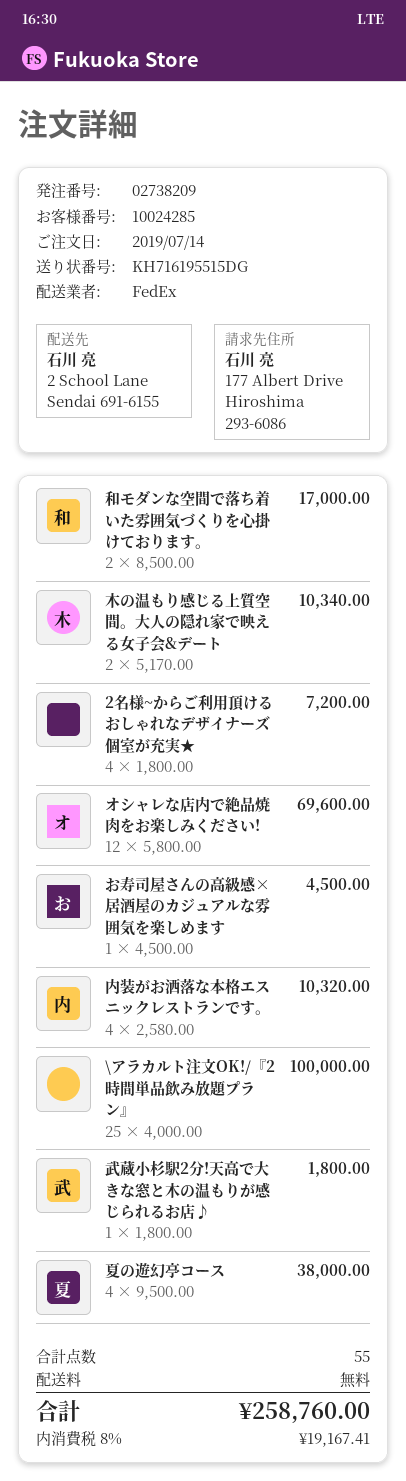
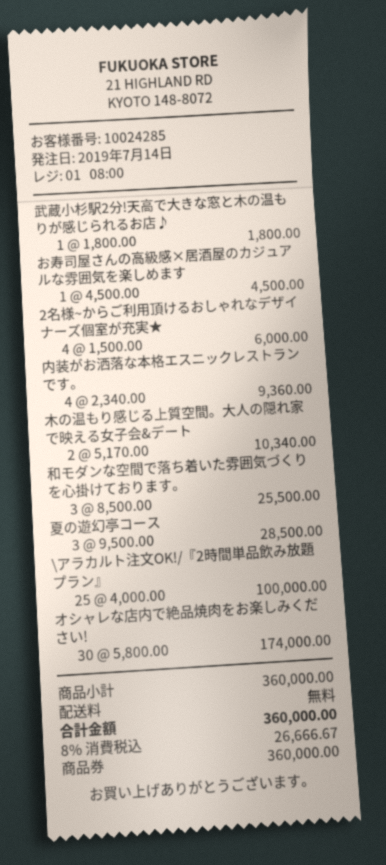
和モダンな空間で落ち着いた雰囲気づくりを心掛けております。: 2 x 8500.00 = 17000.00 -> 3 x 8500.00 = 25500.00
2名様~からご利用頂けるおしゃれなデザイナーズ個室が充実★: 4 x 1800.00 = 7200.00 -> 4 x 1500.00 = 6000.00
オシャレな店内で絶品焼肉をお楽しみください!: 12 x 5800.00 = 69600.00 -> 30 x 5800.00 = 174000.00
内装がお洒落な本格エスニックレストランです。: 4 x 2580.00 = 10320.00 -> 4 x 2340.00 = 9360.00
夏の遊幻亭コース: 4 x 9500.00 = 38000.00 -> 3 x 9500.00 = 28500.00
tax: 8% = 19167.41 -> 8% = 26666.67
total: 258760.00 -> 360000.00

